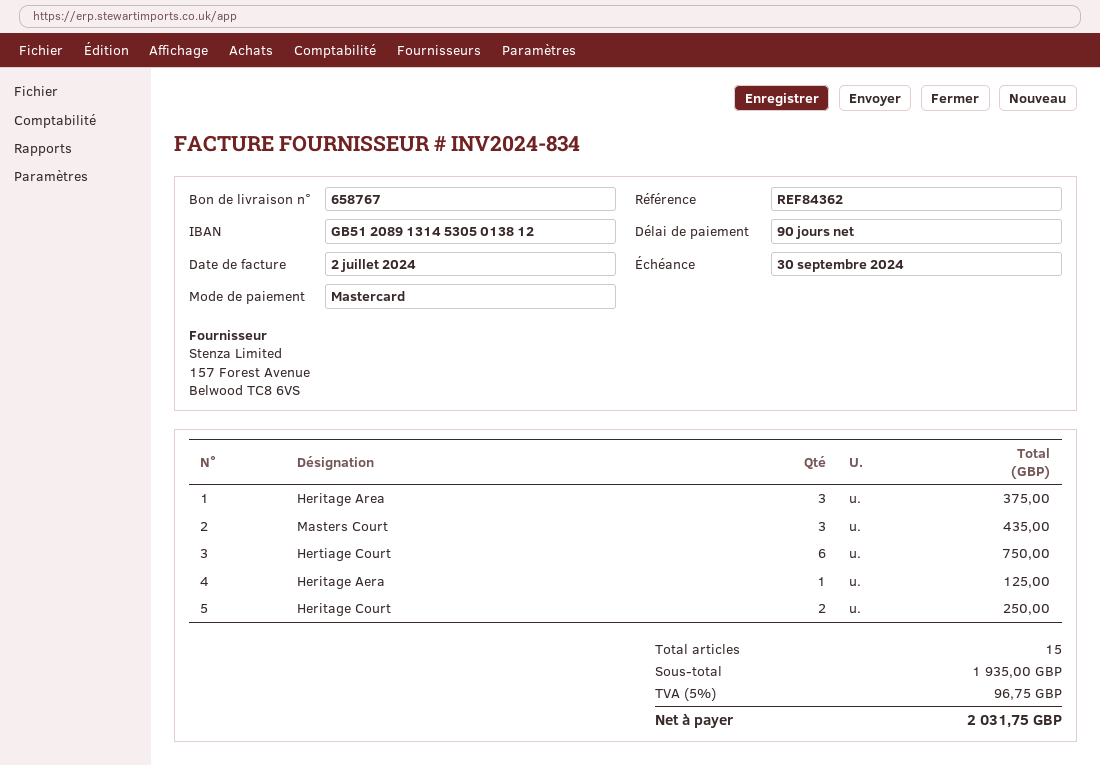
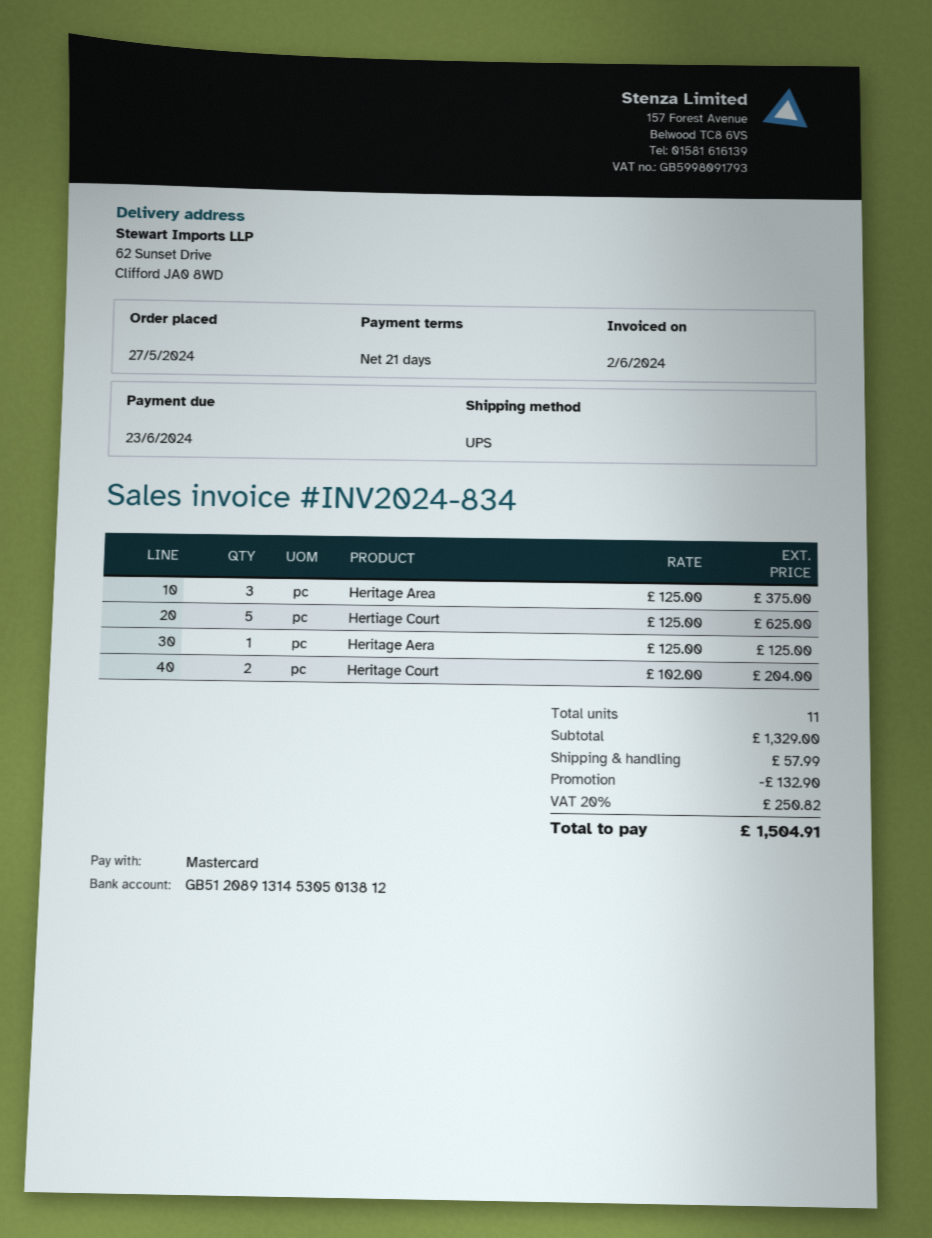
invoice date: 2024-07-02 -> 2024-06-02
payment terms: 90 days -> 21 days
due date: 2024-09-30 -> 2024-06-23
Masters Court: 3 for 435.00 -> none
Hertiage Court: 6 for 750.00 -> 5 for 625.00
Heritage Court: 2 for 250.00 -> 2 for 204.00
total quantity: 15 -> 11
subtotal: 1935.00 -> 1329.00
discount: none -> 132.90
shipping: none -> 57.99
tax: 5% = 96.75 -> 20% = 250.82
total: 2031.75 -> 1504.91

